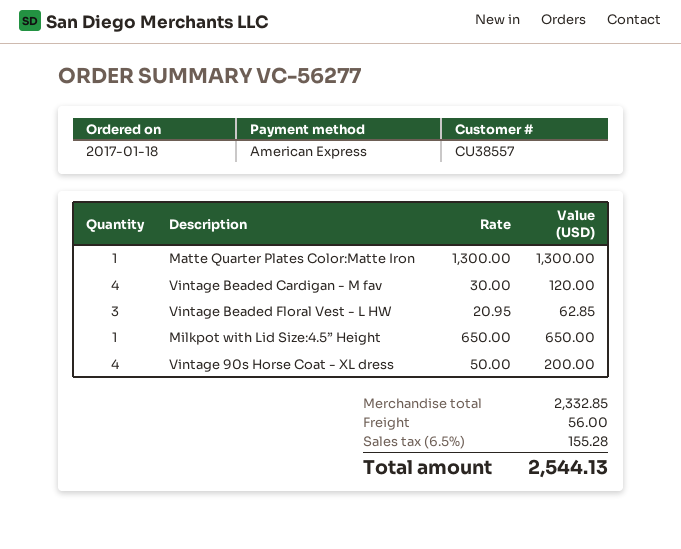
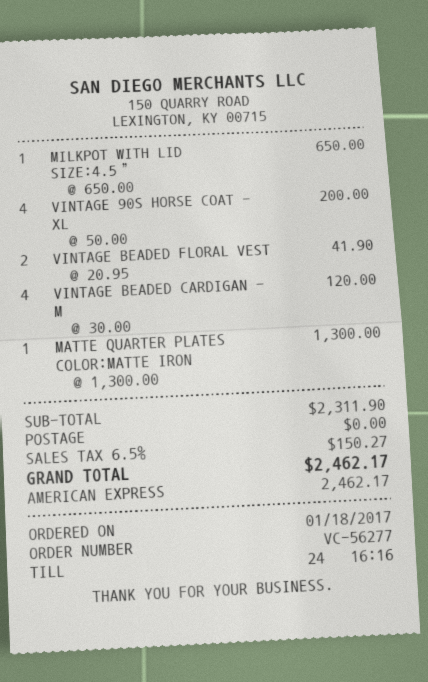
Vintage Beaded Floral Vest - L HW: 3 x 20.95 = 62.85 -> 2 x 20.95 = 41.90
subtotal: 2332.85 -> 2311.90
shipping: 56.00 -> 0.00
tax: 6.5% = 155.28 -> 6.5% = 150.27
total: 2544.13 -> 2462.17

